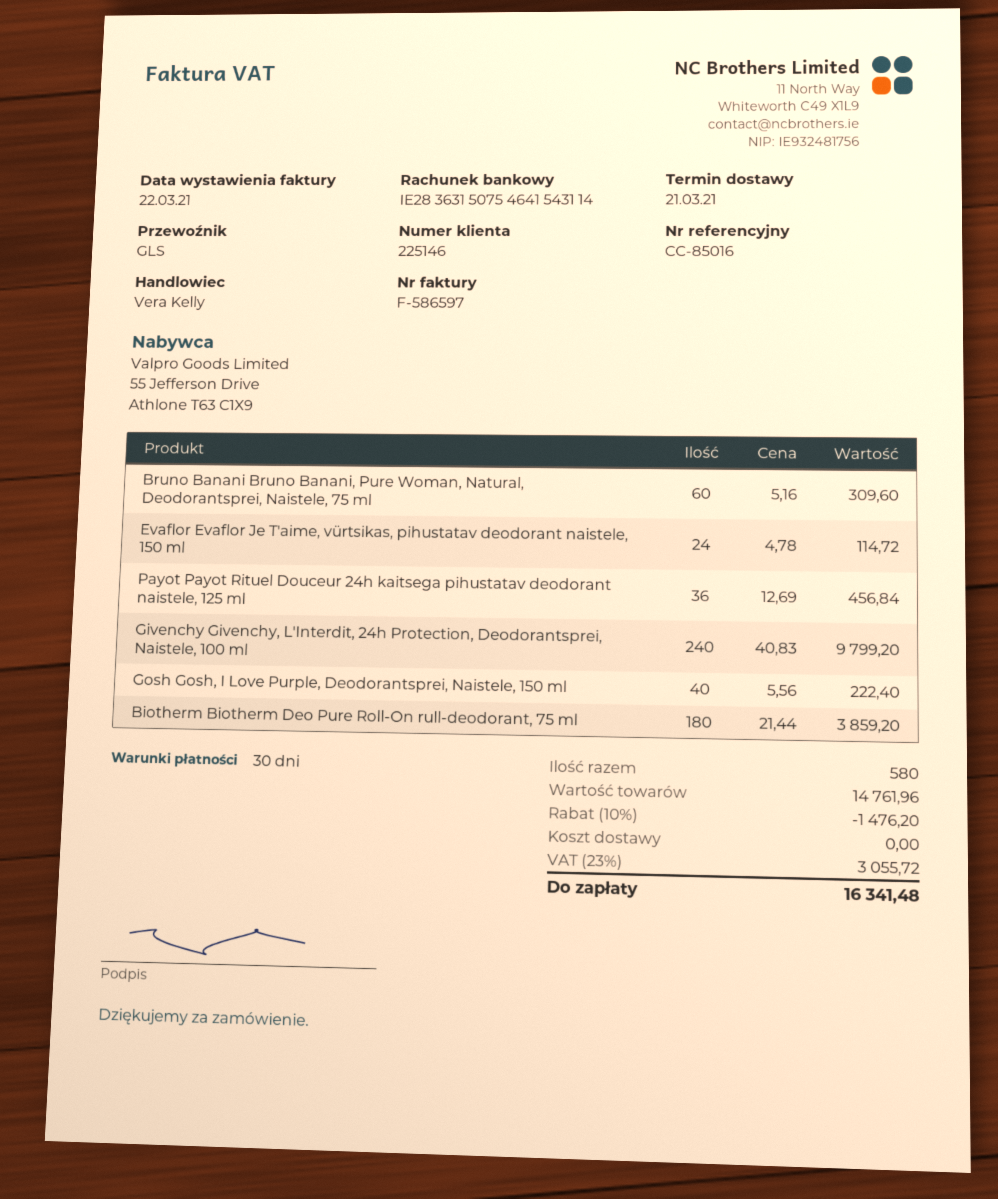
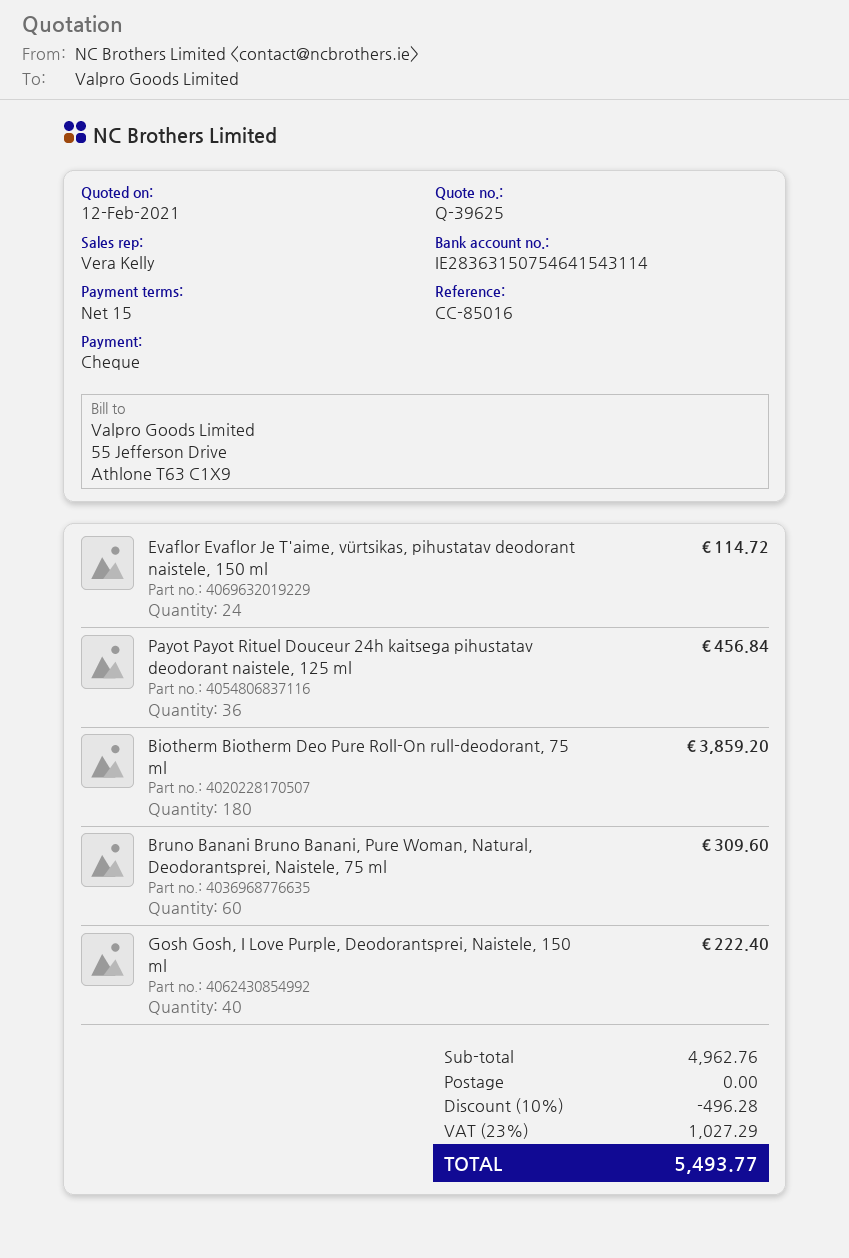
payment terms: 30 days -> 15 days
Givenchy Givenchy, L'Interdit, 24h Protection, Deodorantsprei, Naistele, 100 ml: 240 for 9799.20 -> none
subtotal: 14761.96 -> 4962.76
discount: 10% = 1476.20 -> 10% = 496.28
tax: 23% = 3055.72 -> 23% = 1027.29
total: 16341.48 -> 5493.77

